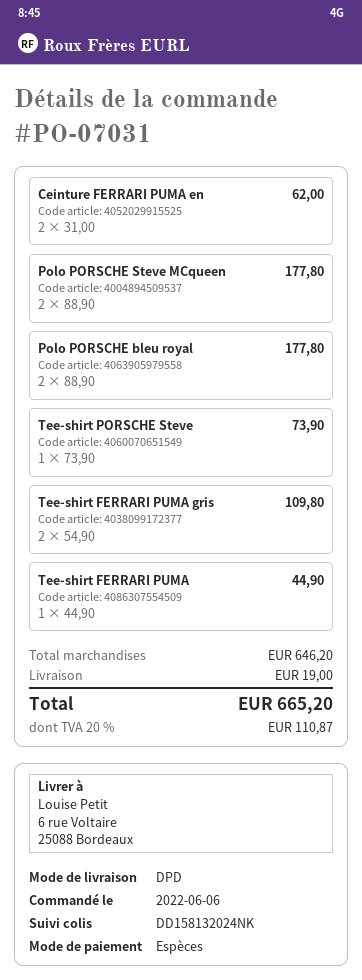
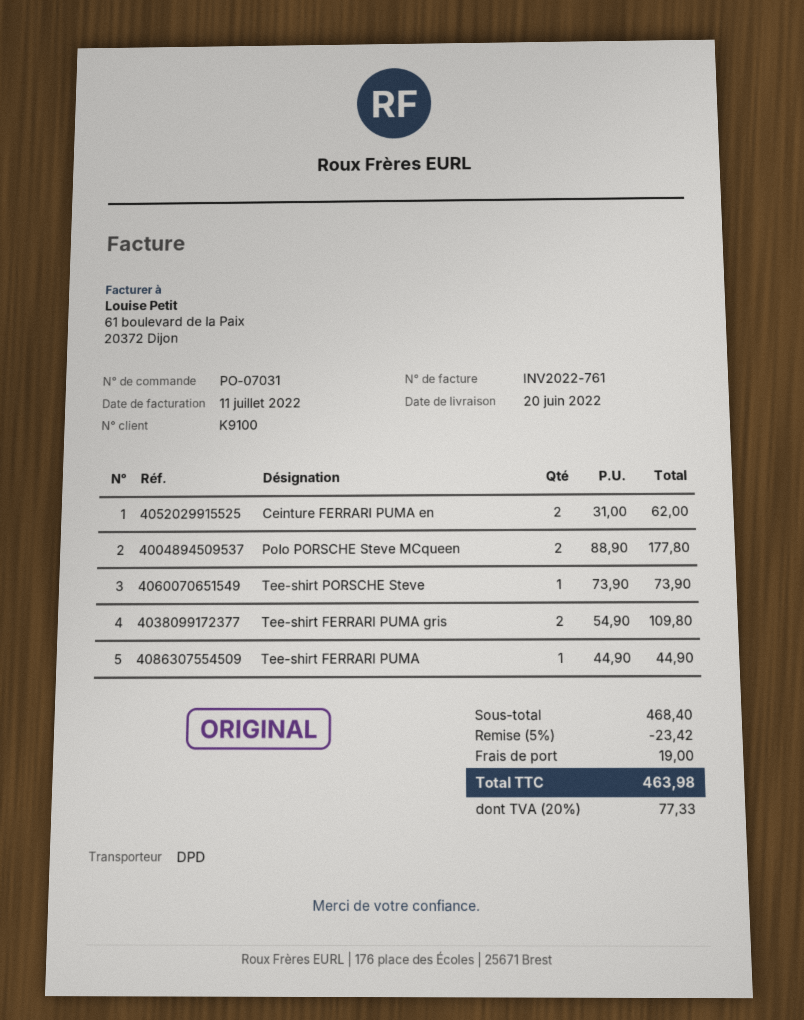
Polo PORSCHE bleu royal: 2 x 88.90 = 177.80 -> none
subtotal: 646.20 -> 468.40
discount: none -> 5% = 23.42
tax: 20% = 110.87 -> 20% = 77.33
total: 665.20 -> 463.98

